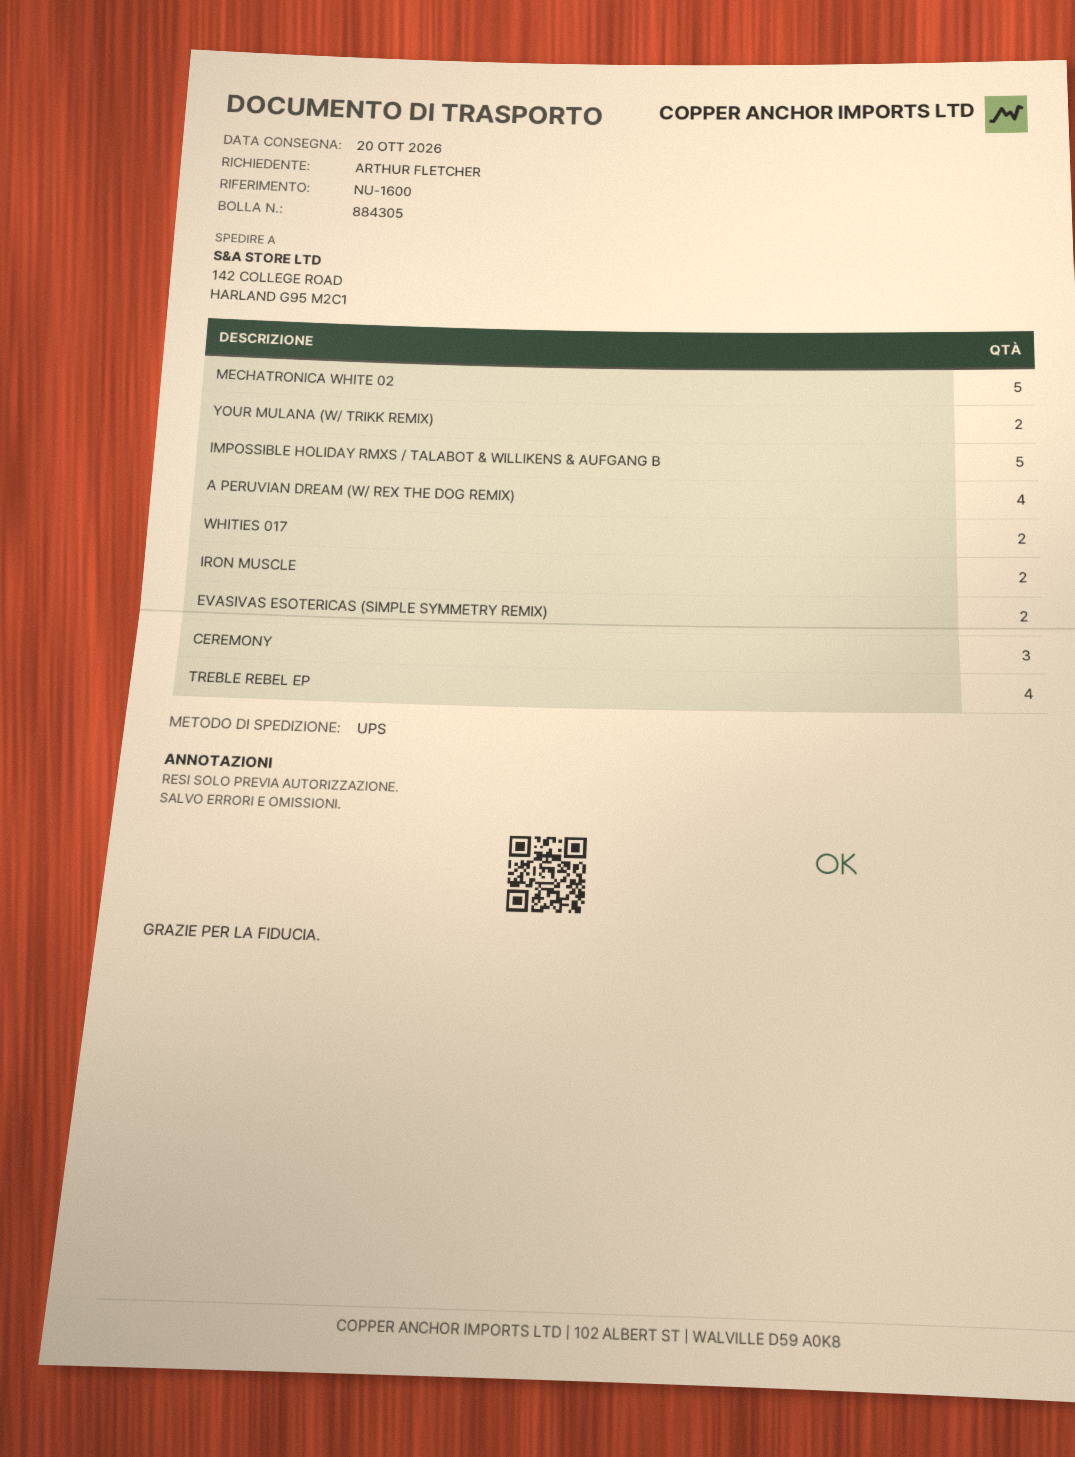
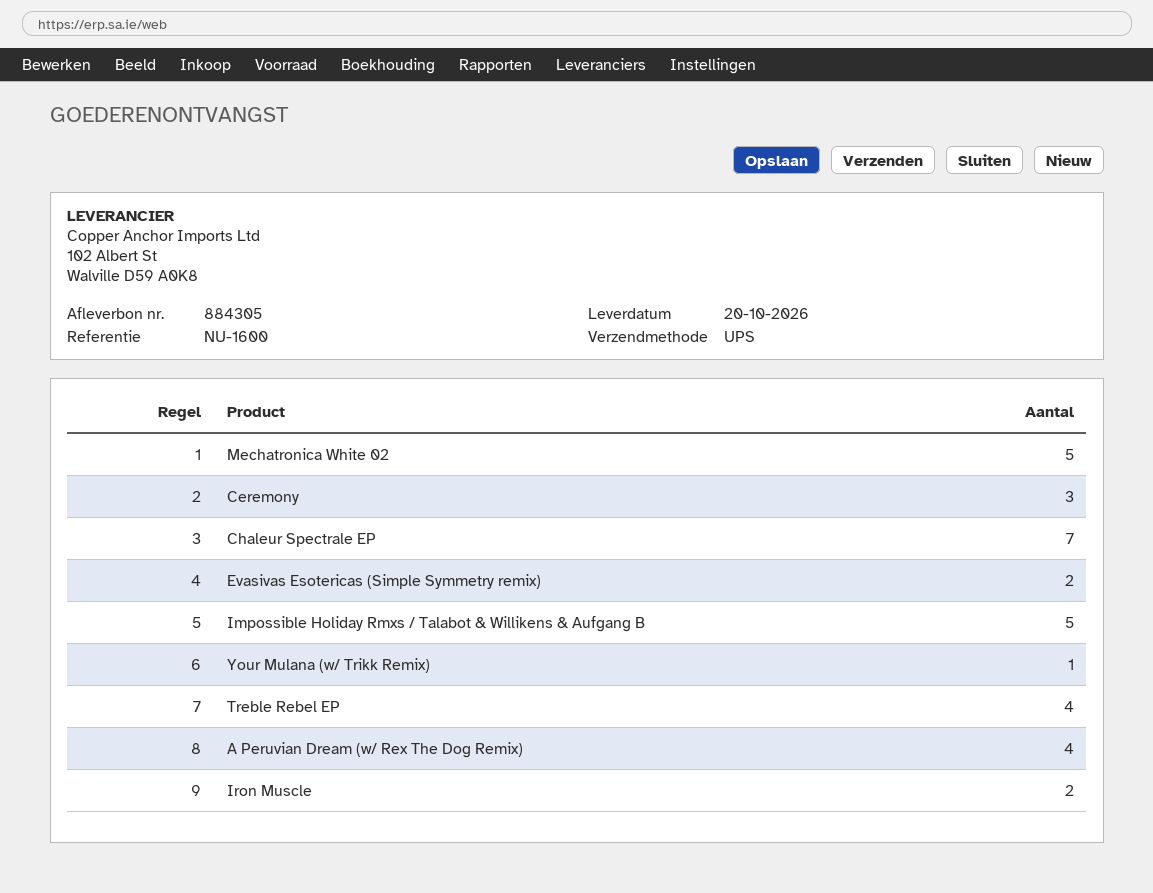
YOUR MULANA (W/ TRIKK REMIX): 2 -> 1
WHITIES 017: 2 -> none
Chaleur Spectrale EP: none -> 7

